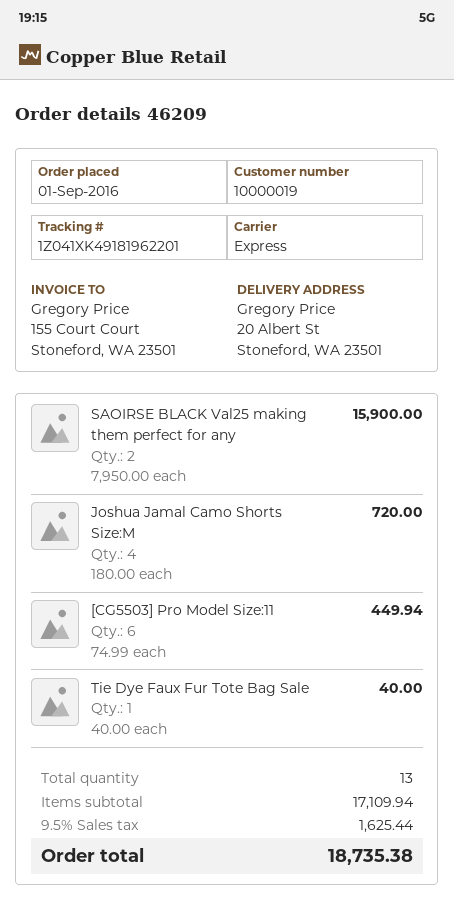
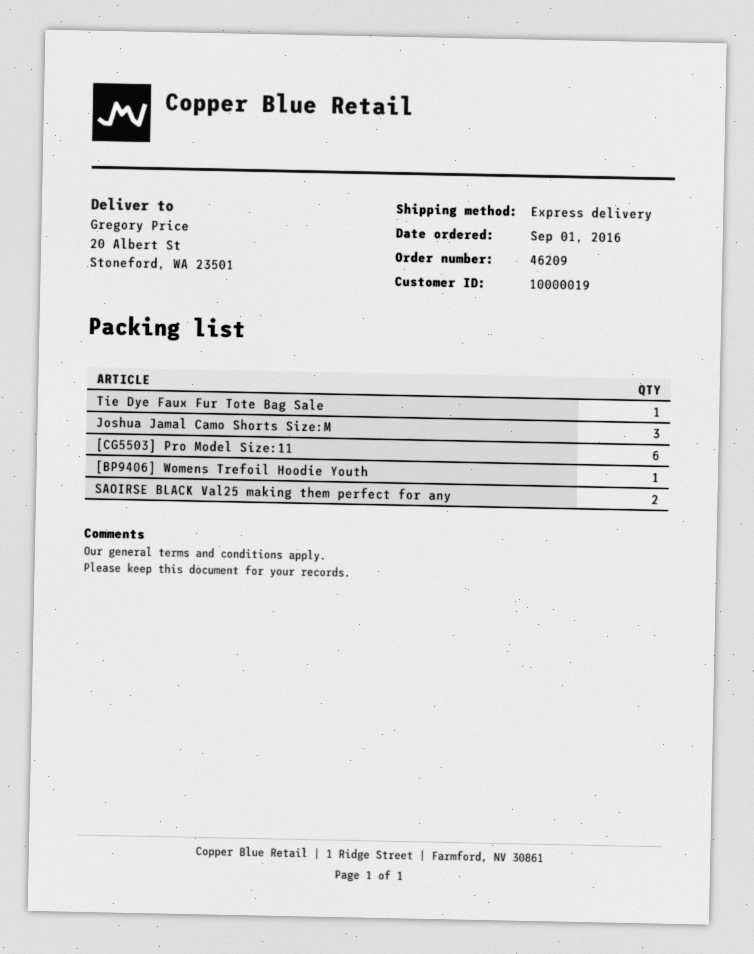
Joshua Jamal Camo Shorts Size:M: 4 -> 3
[BP9406] Womens Trefoil Hoodie Youth: none -> 1

